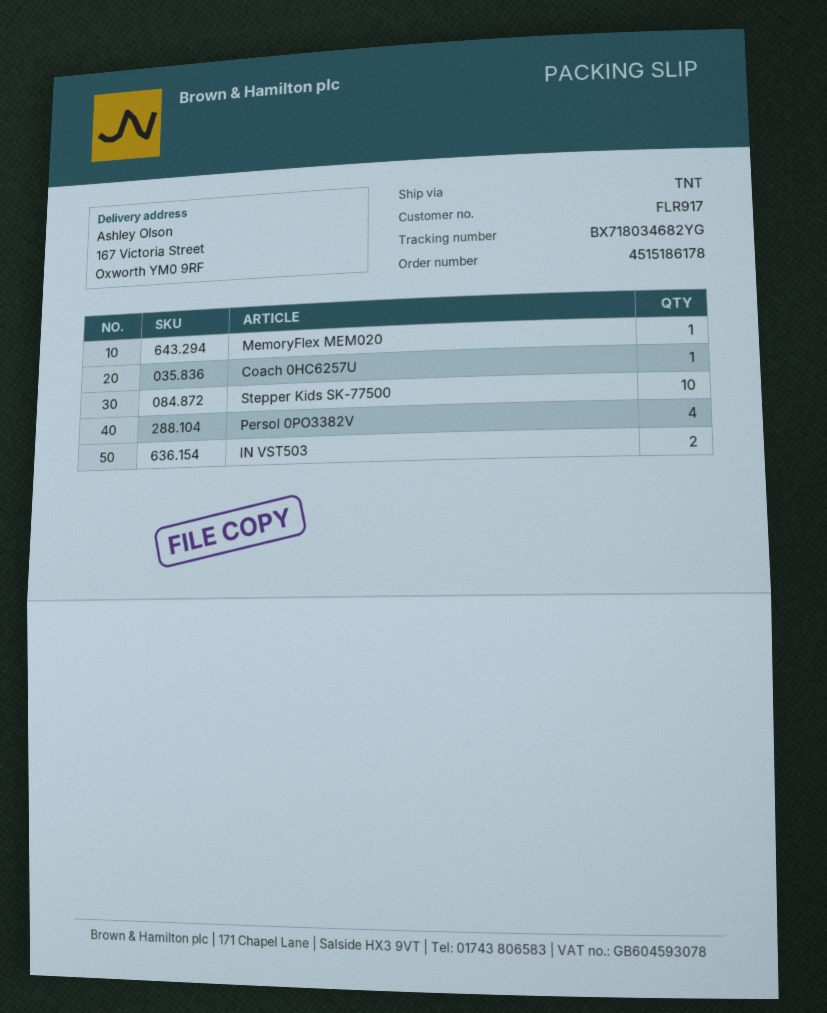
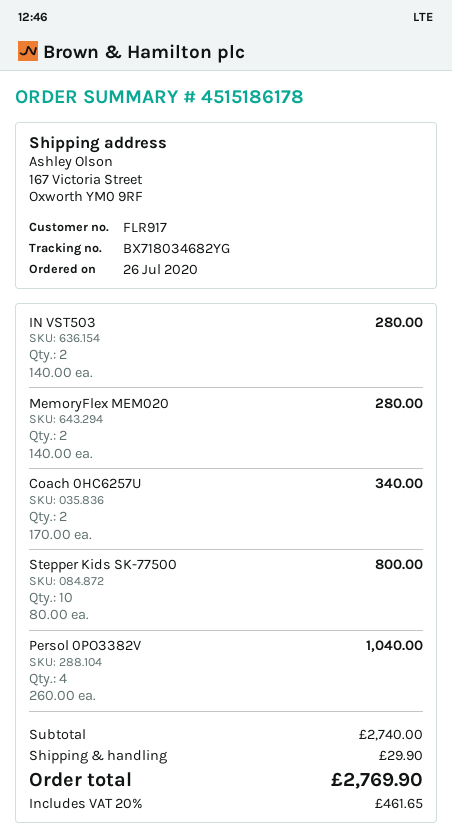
MemoryFlex MEM020: 1 -> 2
Coach 0HC6257U: 1 -> 2

